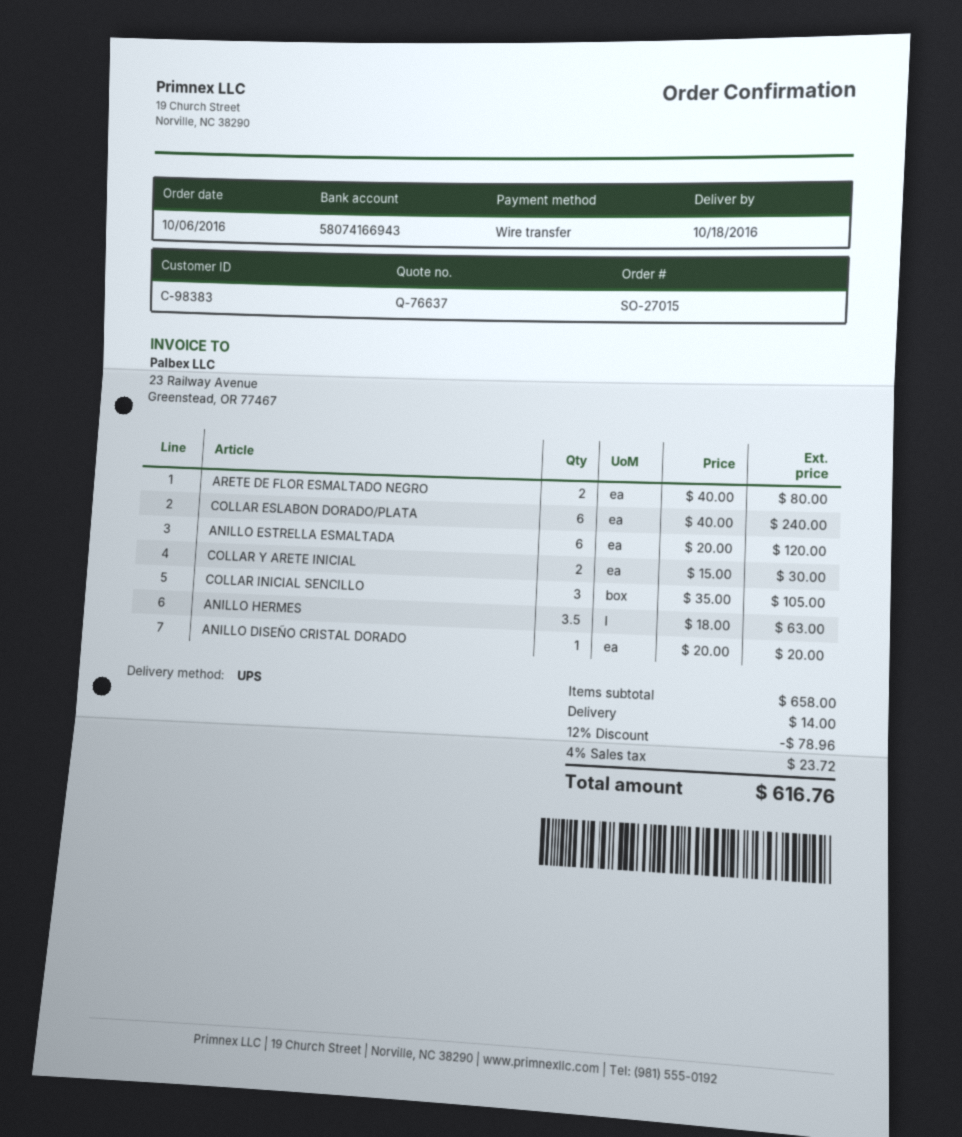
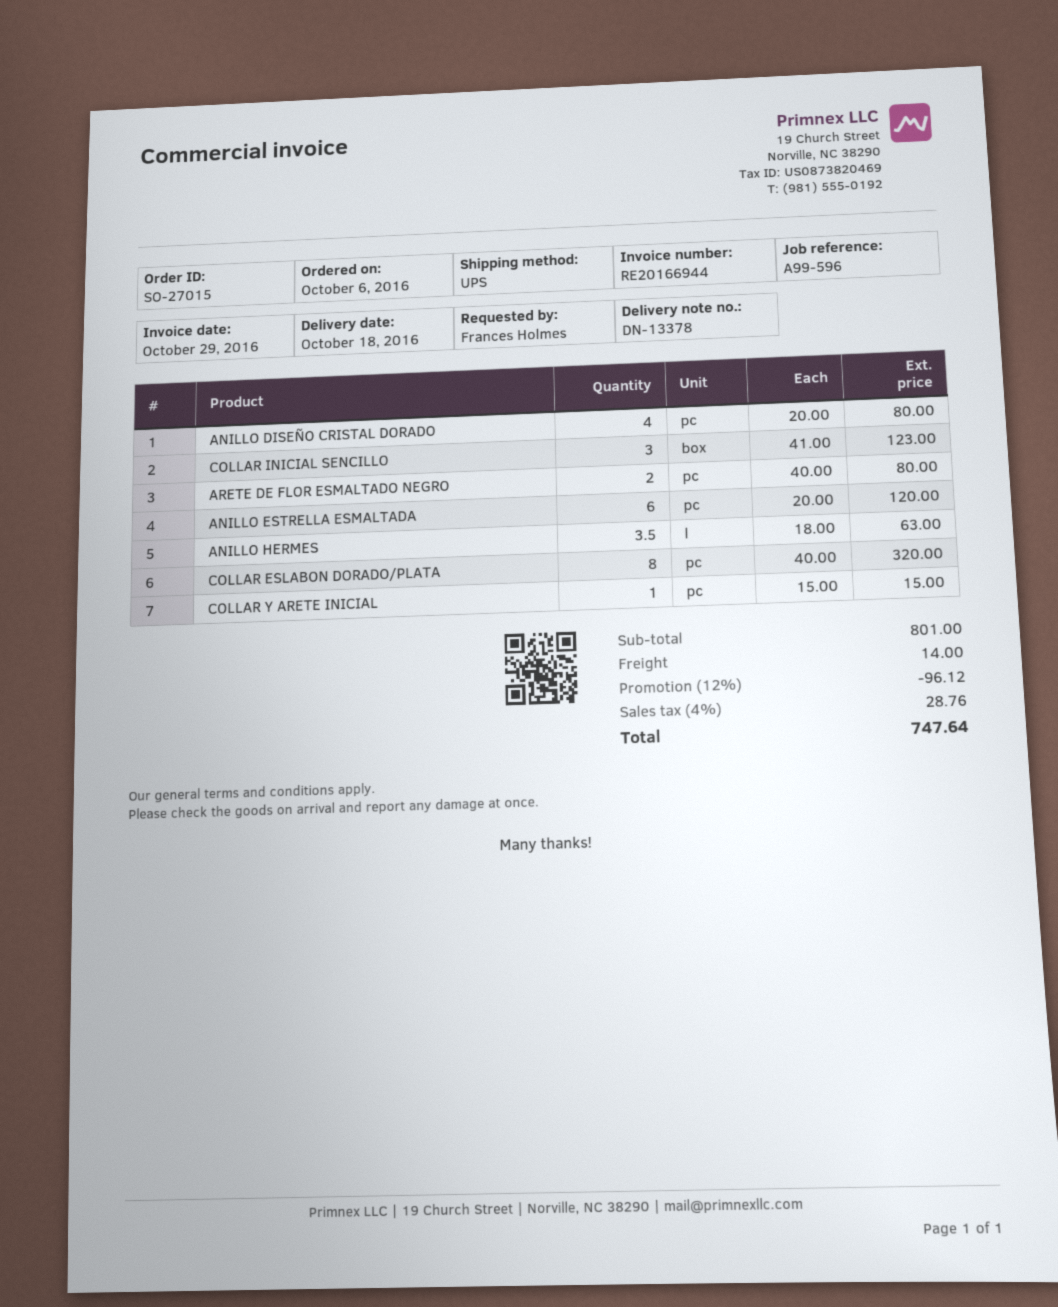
COLLAR ESLABON DORADO/PLATA: 6 x 40.00 = 240.00 -> 8 x 40.00 = 320.00
COLLAR Y ARETE INICIAL: 2 x 15.00 = 30.00 -> 1 x 15.00 = 15.00
COLLAR INICIAL SENCILLO: 3 x 35.00 = 105.00 -> 3 x 41.00 = 123.00
ANILLO DISEÑO CRISTAL DORADO: 1 x 20.00 = 20.00 -> 4 x 20.00 = 80.00
subtotal: 658.00 -> 801.00
discount: 12% = 78.96 -> 12% = 96.12
tax: 4% = 23.72 -> 4% = 28.76
total: 616.76 -> 747.64

